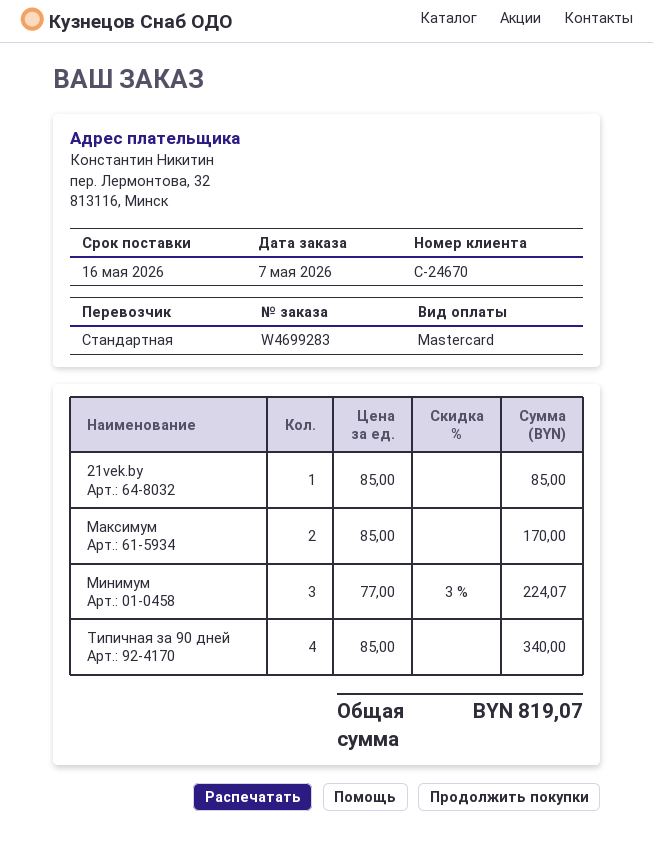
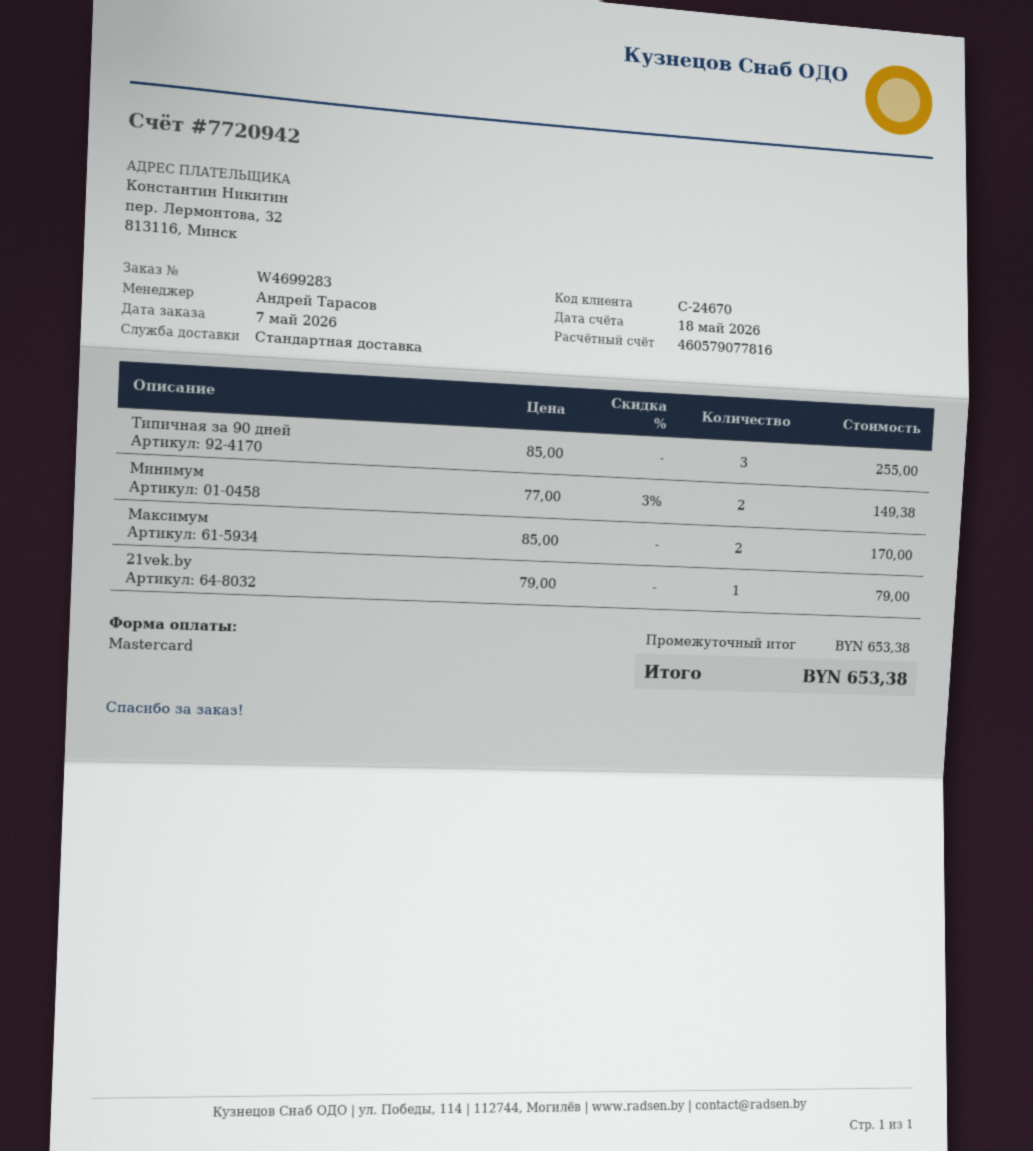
21vek.by: 1 x 85.00 = 85.00 -> 1 x 79.00 = 79.00
Минимум: 3 x 77.00 - 3% = 224.07 -> 2 x 77.00 - 3% = 149.38
Типичная за 90 дней: 4 x 85.00 = 340.00 -> 3 x 85.00 = 255.00
total: 819.07 -> 653.38

